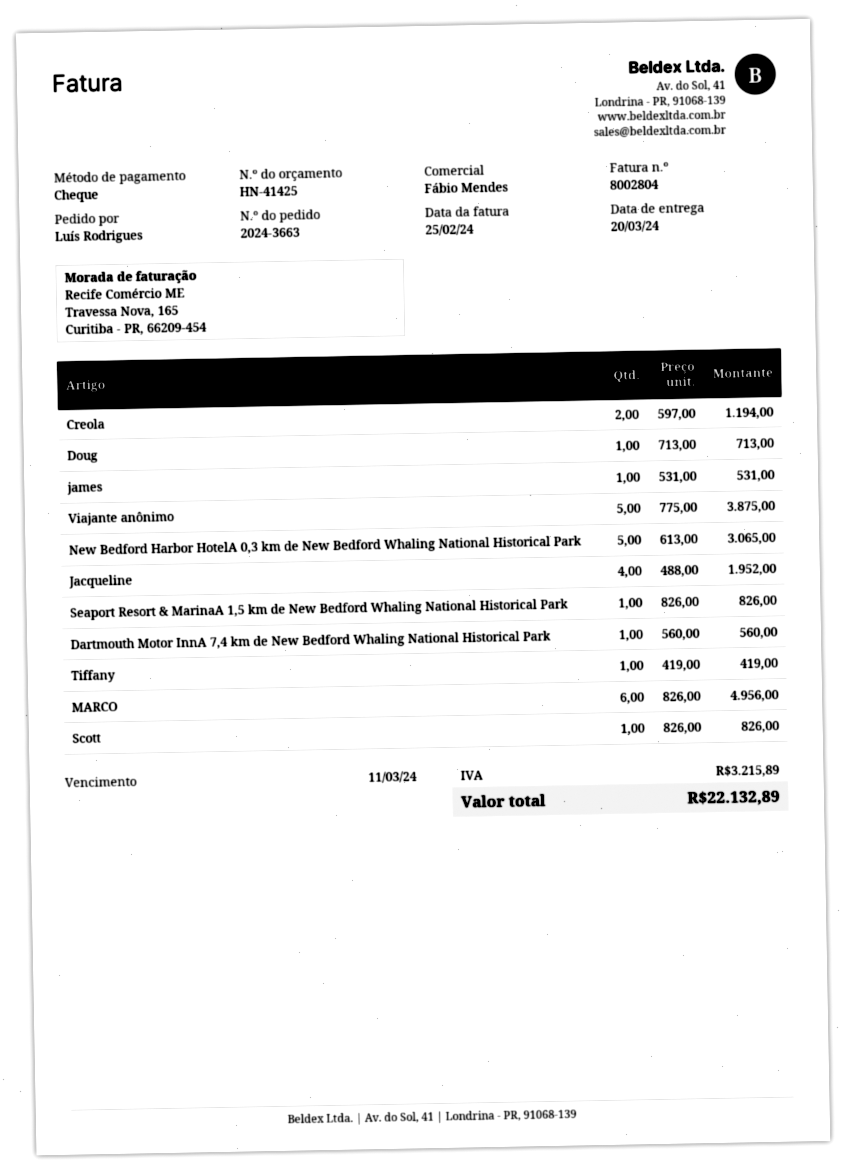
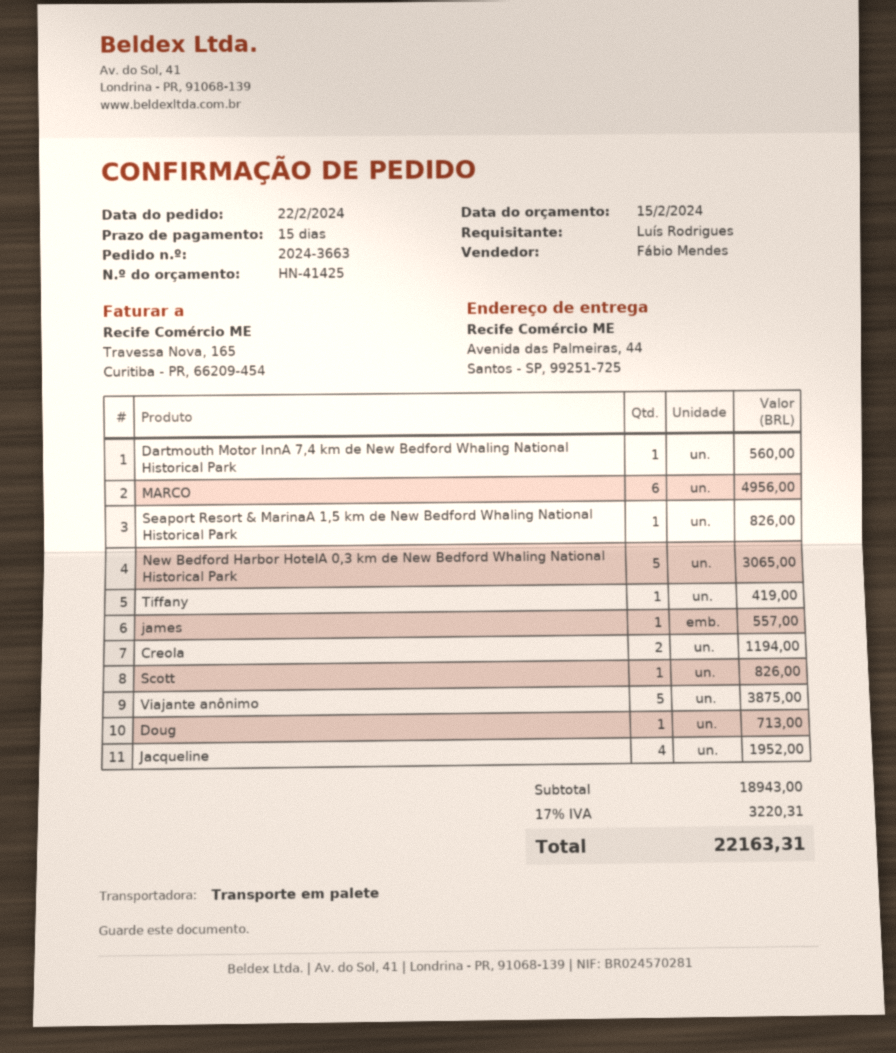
james: 1 for 531.00 -> 1 for 557.00
tax: 3215.89 -> 3220.31
total: 22132.89 -> 22163.31

